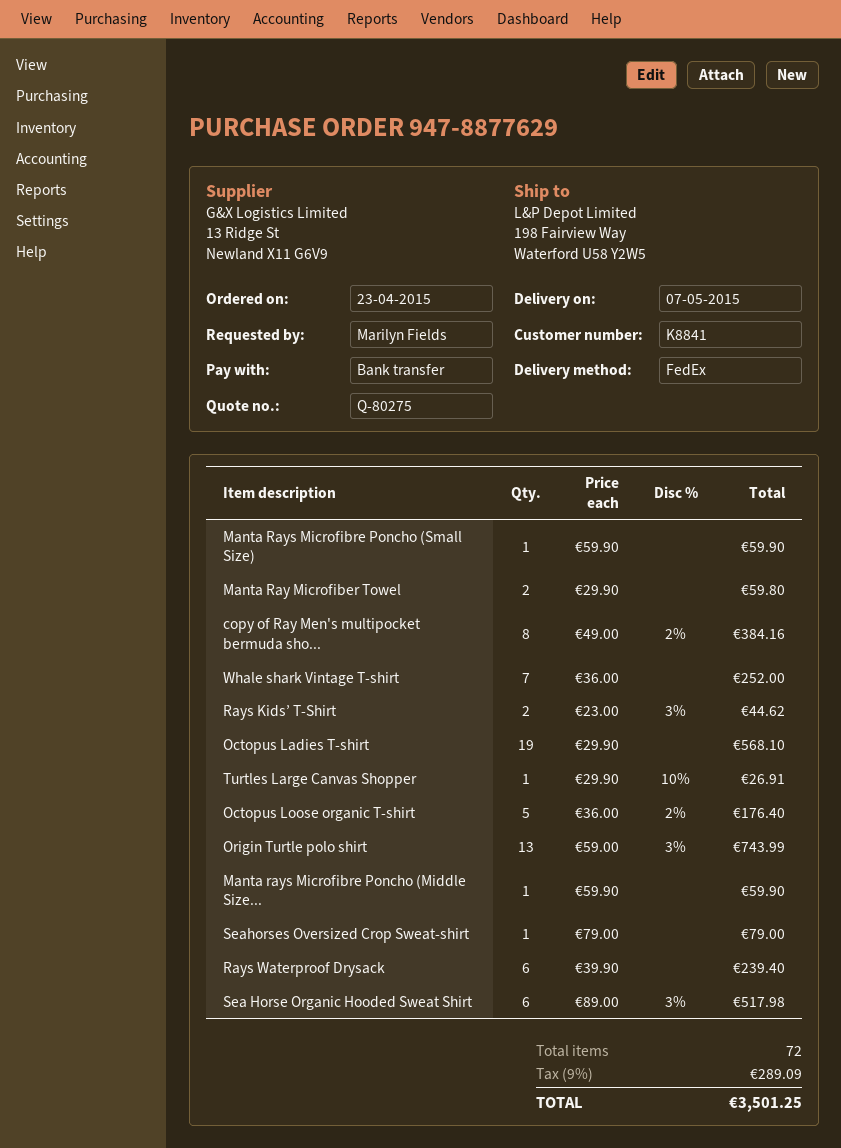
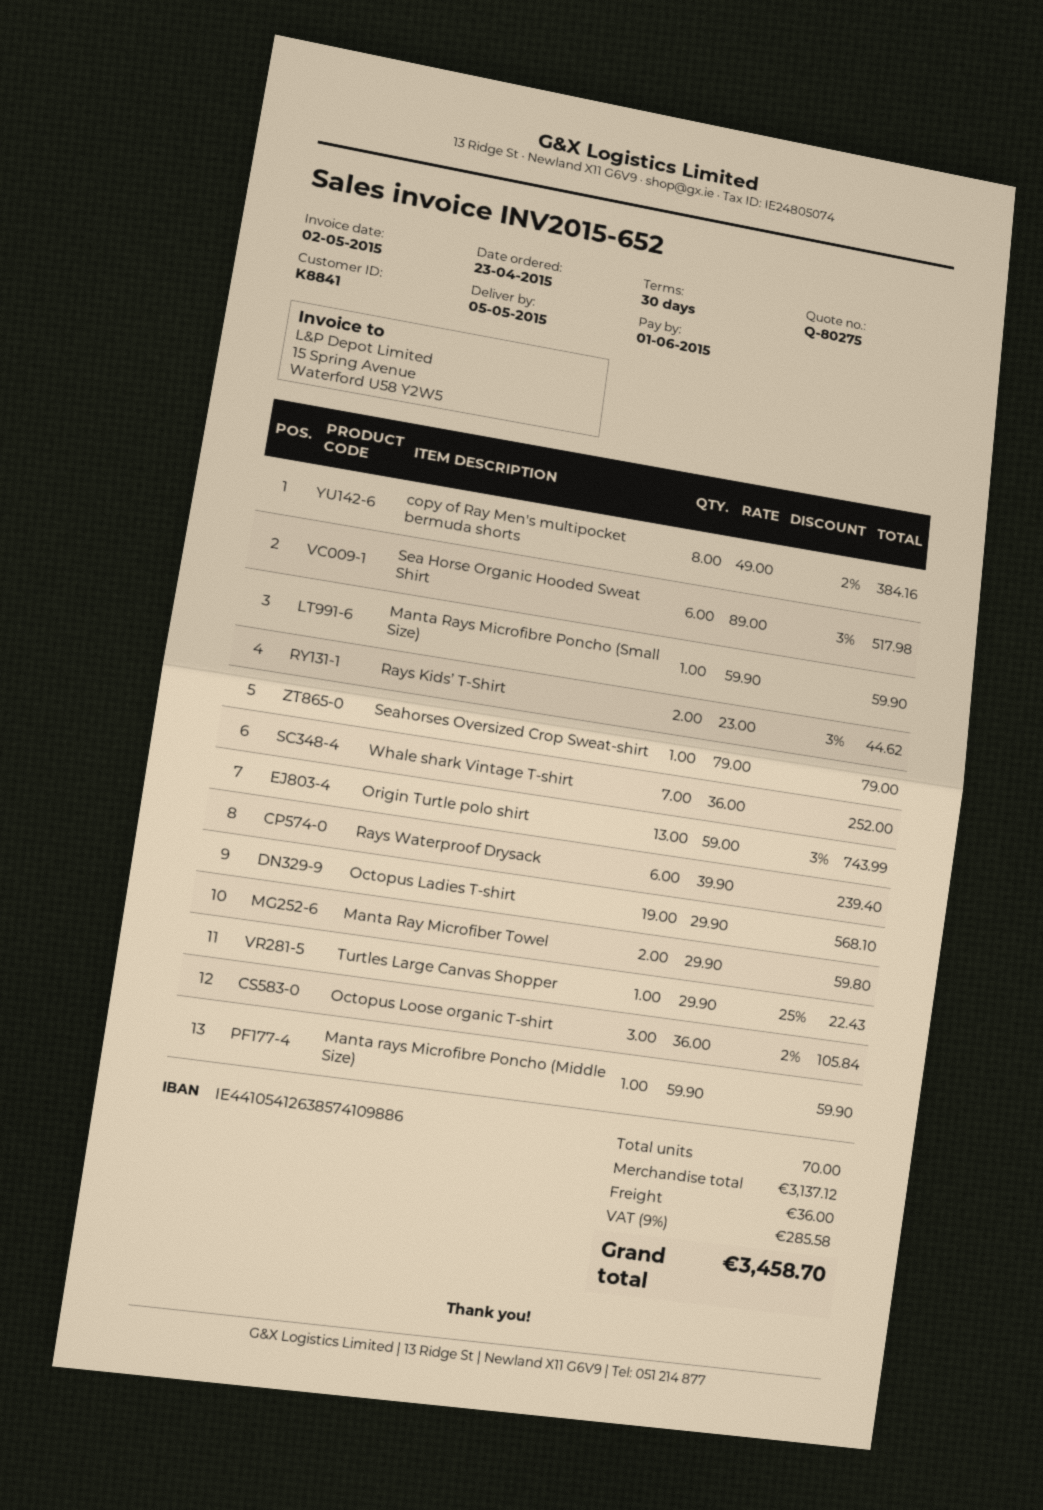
delivery date: 2015-05-07 -> 2015-05-05
Turtles Large Canvas Shopper: 1 x 29.90 - 10% = 26.91 -> 1 x 29.90 - 25% = 22.43
Octopus Loose organic T-shirt: 5 x 36.00 - 2% = 176.40 -> 3 x 36.00 - 2% = 105.84
total quantity: 72 -> 70
shipping: none -> 36.00
tax: 9% = 289.09 -> 9% = 285.58
total: 3501.25 -> 3458.70

